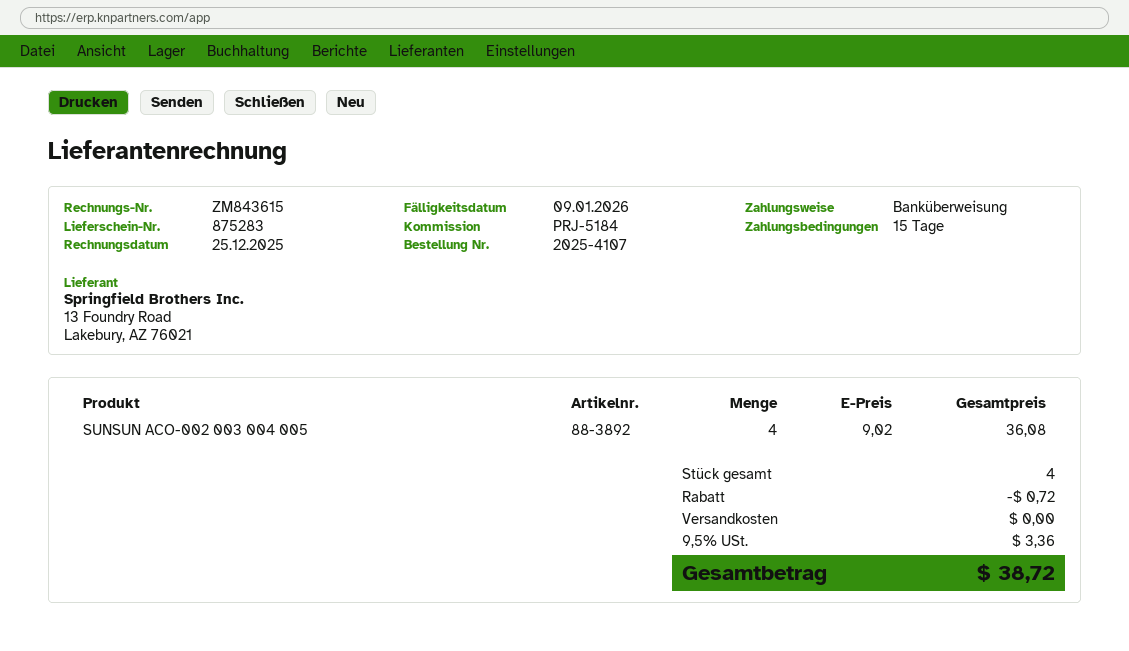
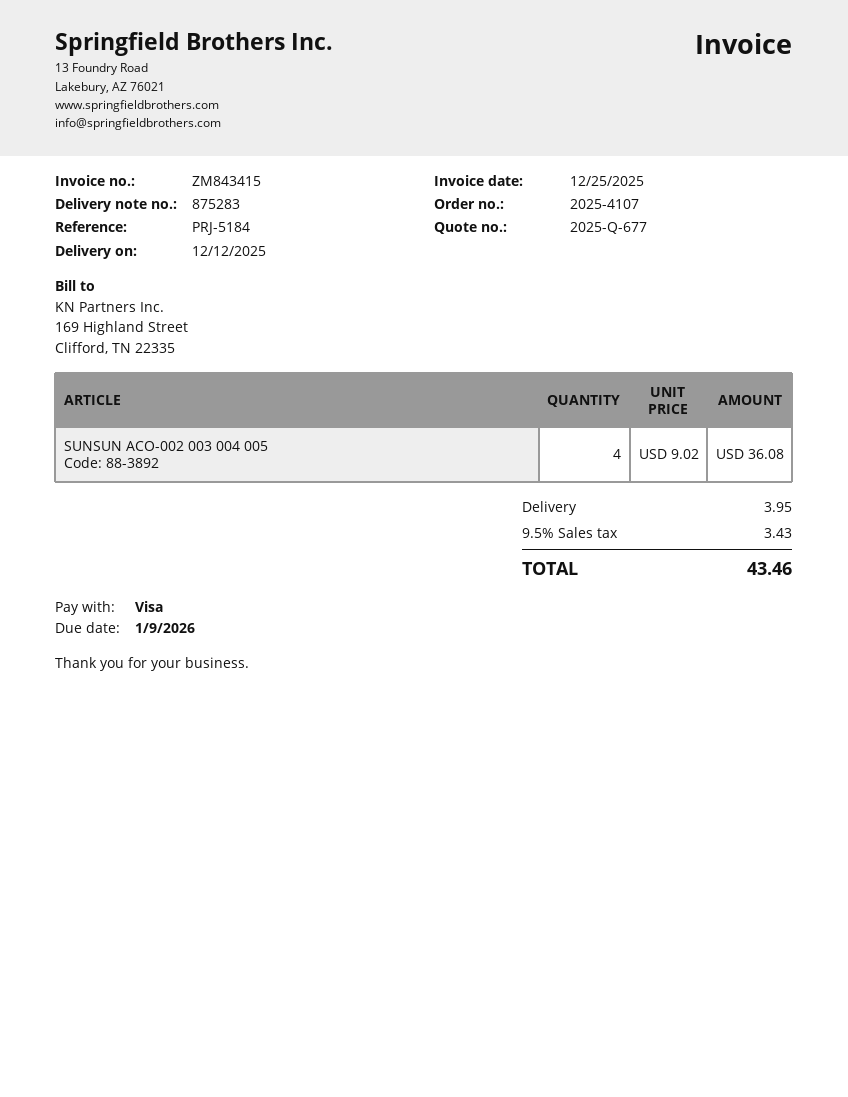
invoice number: ZM843615 -> ZM843415
payment method: bank transfer -> Visa
discount: 0.72 -> none
shipping: 0.00 -> 3.95
tax: 9.5% = 3.36 -> 9.5% = 3.43
total: 38.72 -> 43.46

